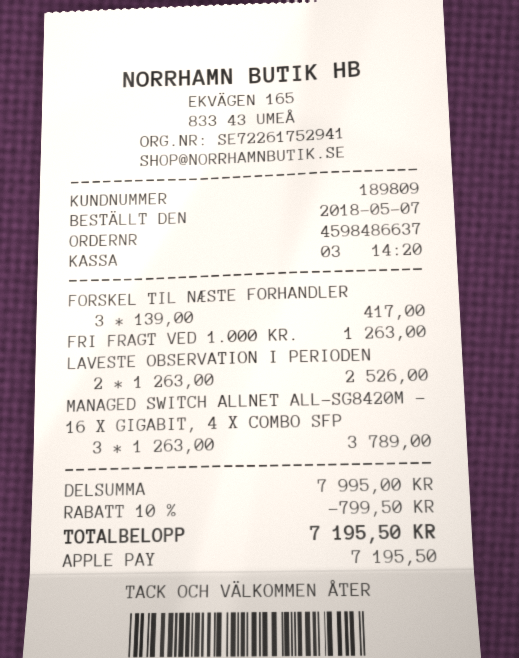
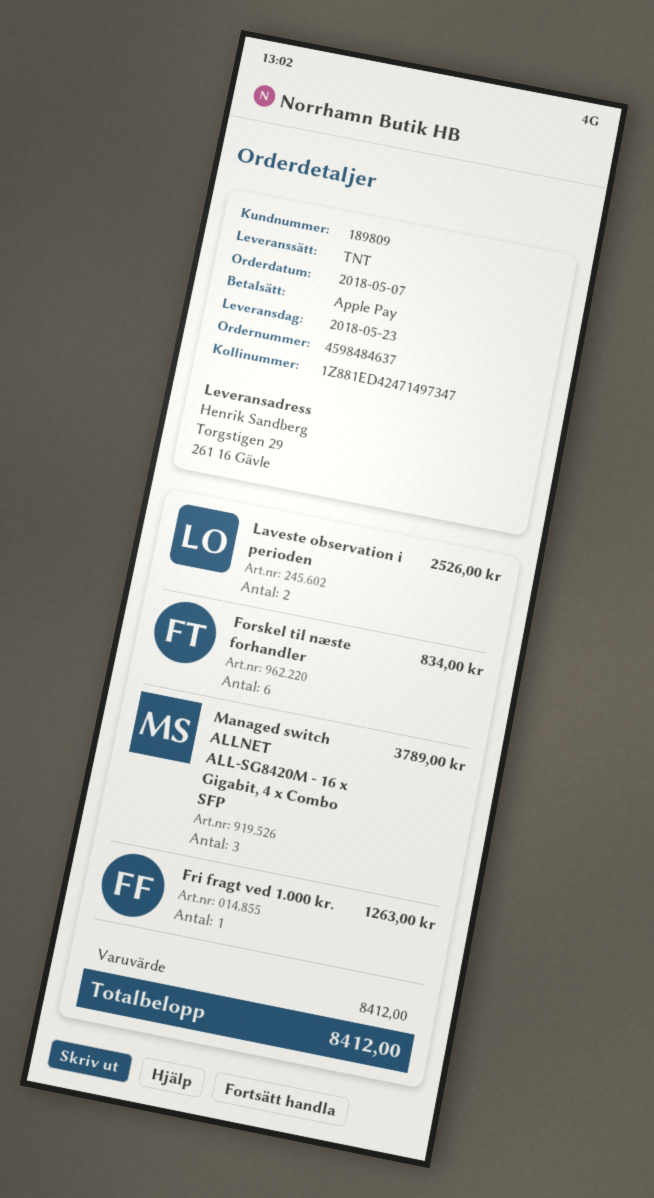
order number: 4598486637 -> 4598484637
FORSKEL TIL NÆSTE FORHANDLER: 3 for 417.00 -> 6 for 834.00
subtotal: 7995.00 -> 8412.00
discount: 10% = 799.50 -> none
total: 7195.50 -> 8412.00

